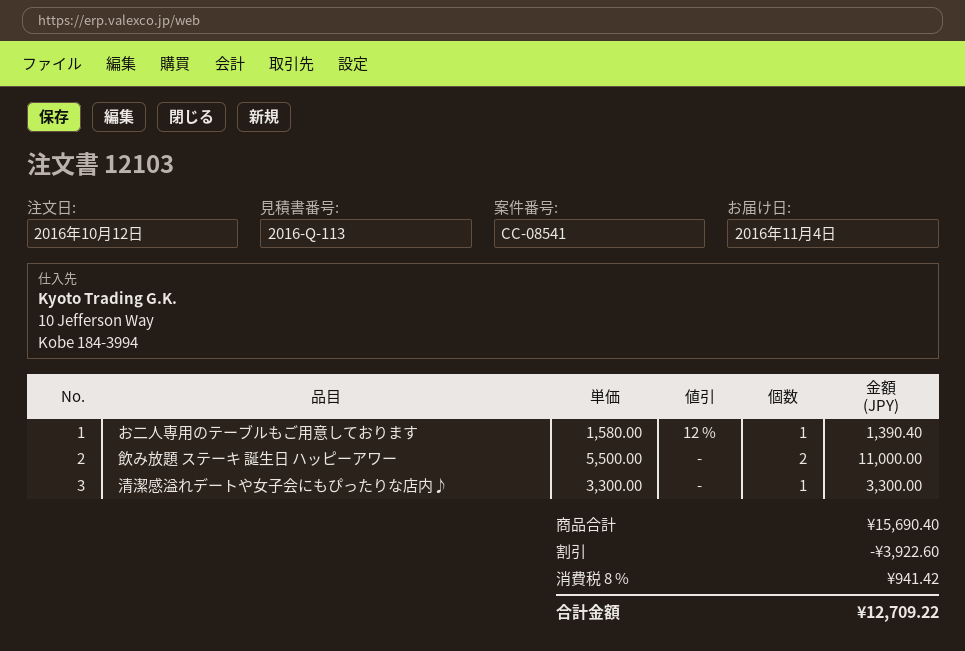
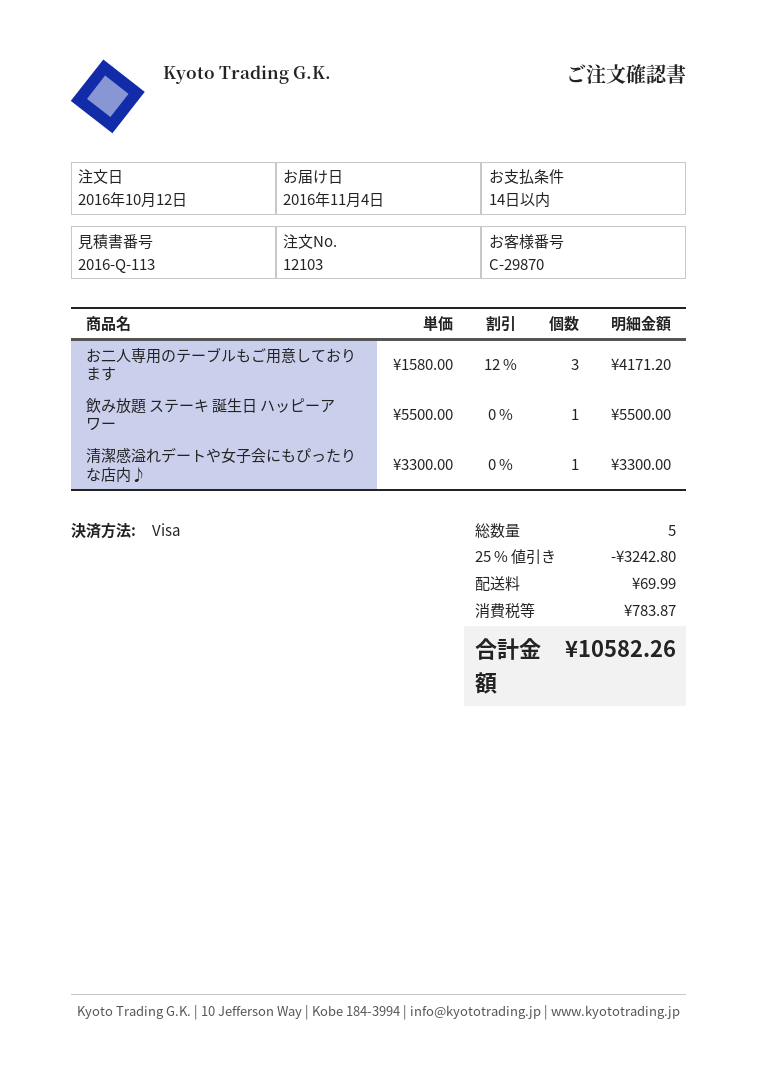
お二人専用のテーブルもご用意しております: 1 x 1580.00 - 12% = 1390.40 -> 3 x 1580.00 - 12% = 4171.20
飲み放題 ステーキ 誕生日 ハッピーアワー: 2 x 5500.00 = 11000.00 -> 1 x 5500.00 = 5500.00
discount: 3922.60 -> 3242.80
shipping: none -> 69.99
tax: 941.42 -> 783.87
total: 12709.22 -> 10582.26

